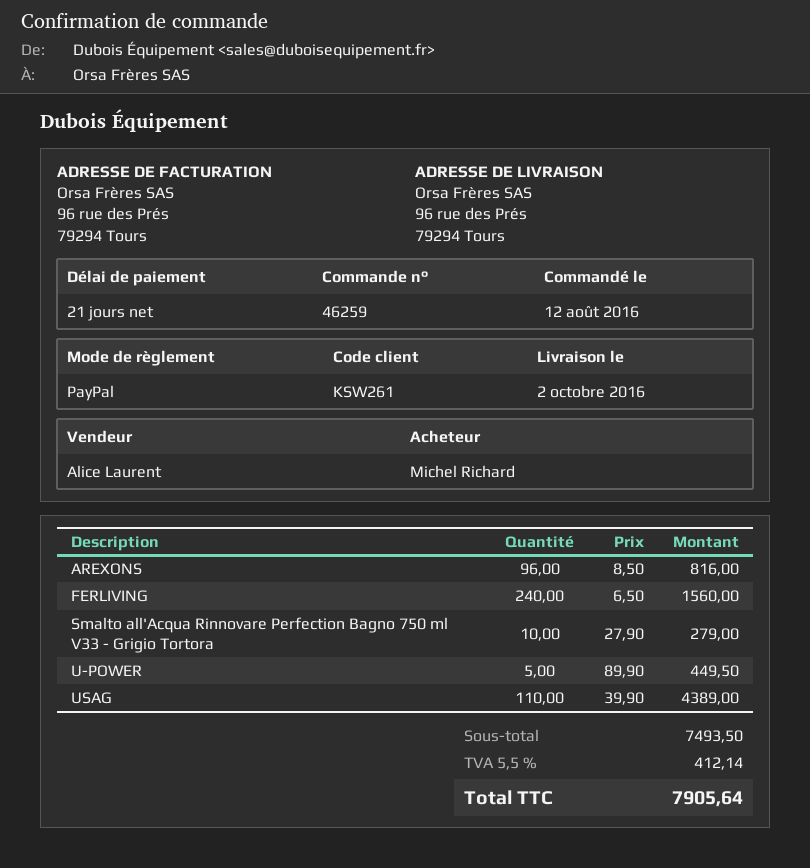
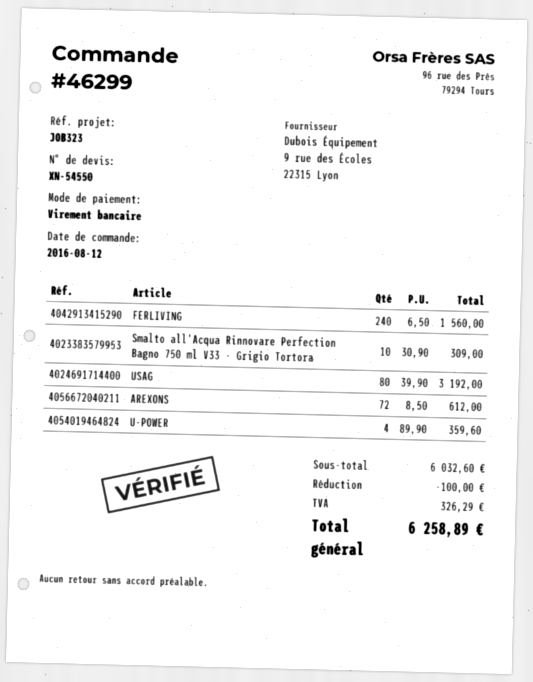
order number: 46259 -> 46299
payment method: PayPal -> bank transfer
AREXONS: 96 x 8.50 = 816.00 -> 72 x 8.50 = 612.00
Smalto all'Acqua Rinnovare Perfection Bagno 750 ml V33 - Grigio Tortora: 10 x 27.90 = 279.00 -> 10 x 30.90 = 309.00
U-POWER: 5 x 89.90 = 449.50 -> 4 x 89.90 = 359.60
USAG: 110 x 39.90 = 4389.00 -> 80 x 39.90 = 3192.00
subtotal: 7493.50 -> 6032.60
discount: none -> 100.00
tax: 412.14 -> 326.29
total: 7905.64 -> 6258.89

